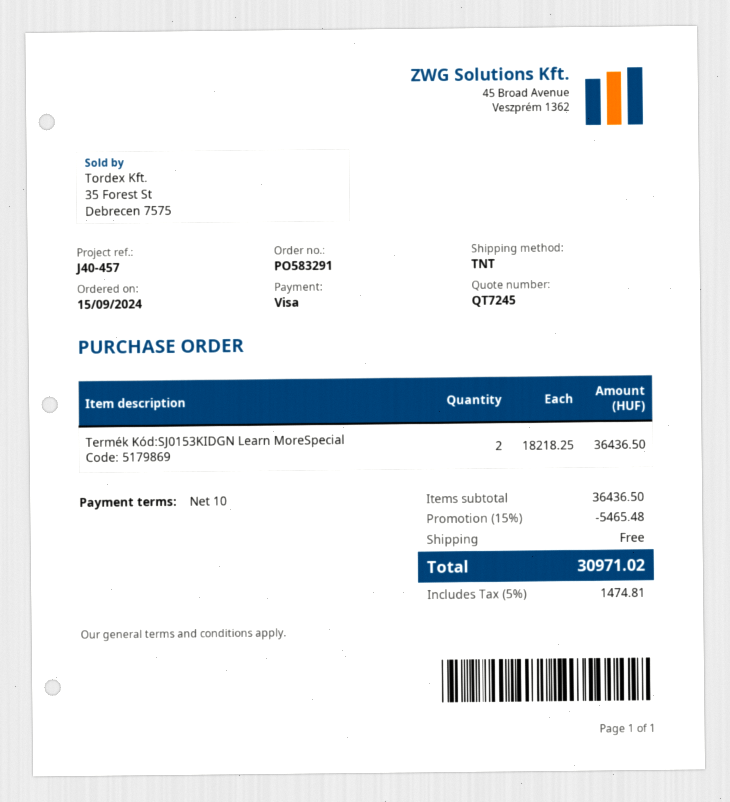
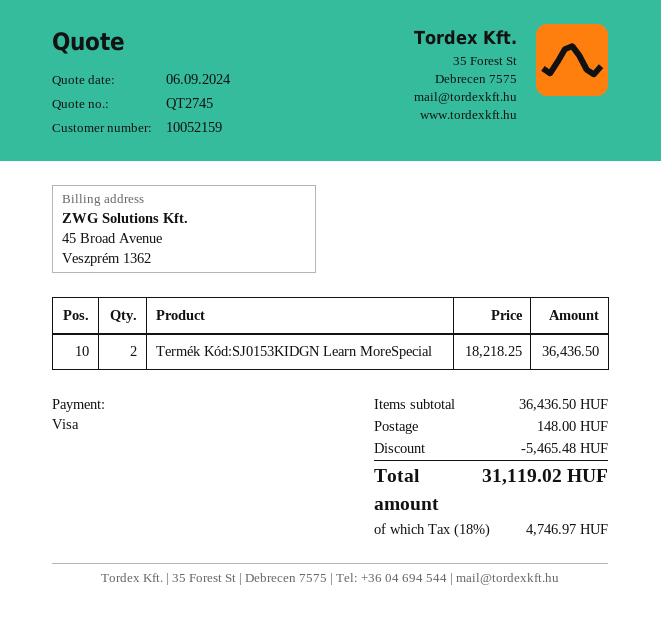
quote number: QT7245 -> QT2745
shipping: 0.00 -> 148.00
tax: 5% = 1474.81 -> 18% = 4746.97
total: 30971.02 -> 31119.02

